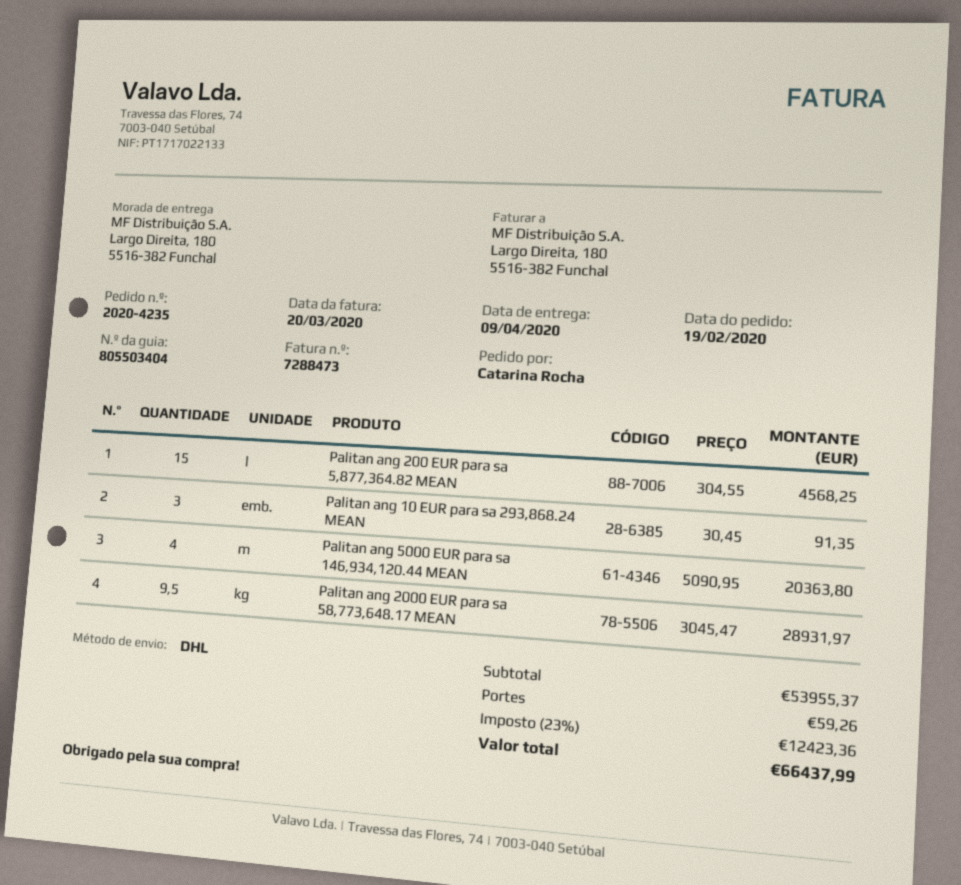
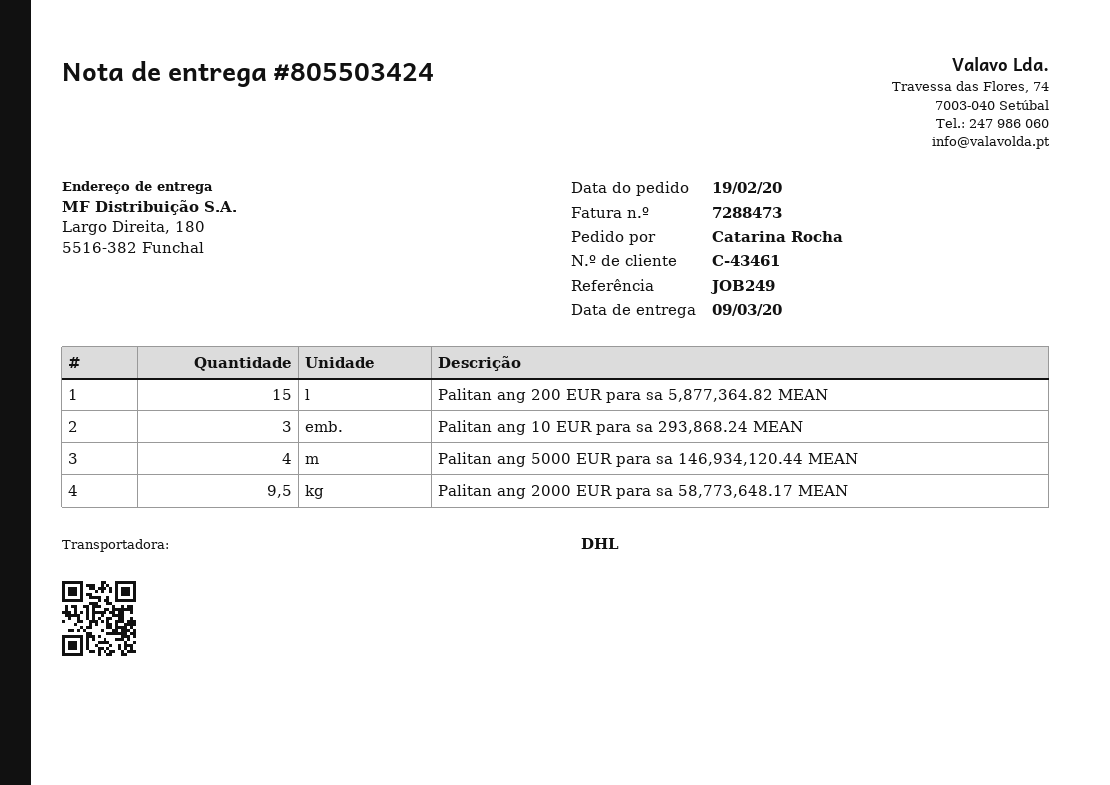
delivery note number: 805503404 -> 805503424
delivery date: 2020-04-09 -> 2020-03-09

